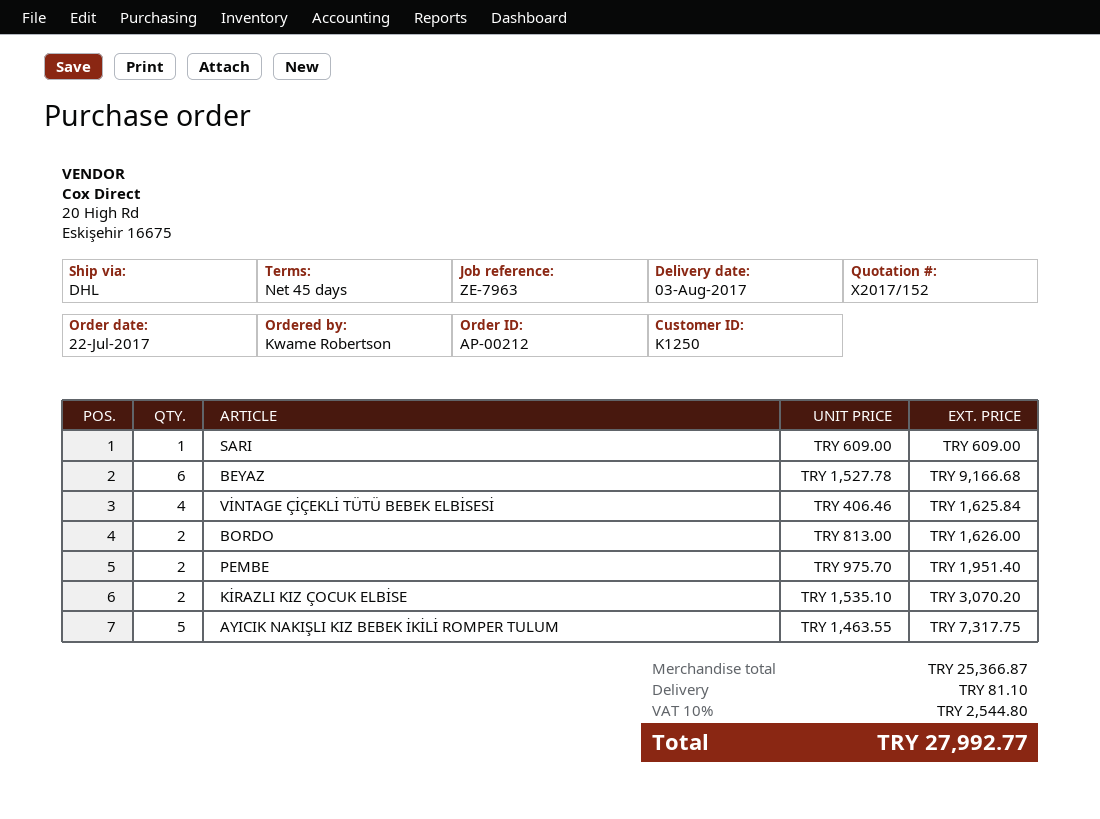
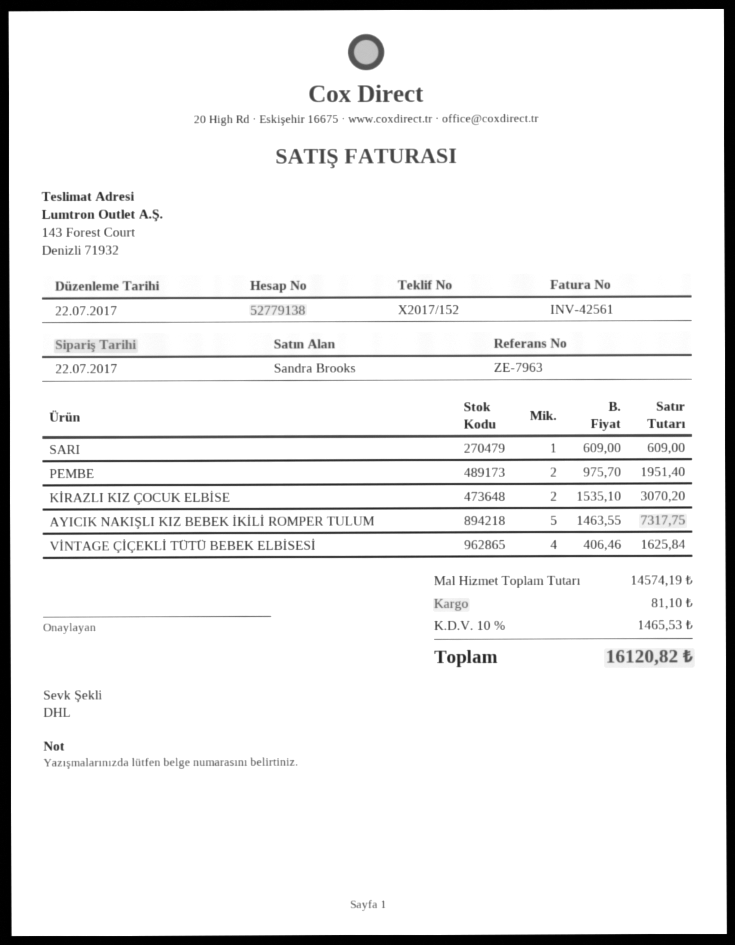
ordered by: Kwame Robertson -> Sandra Brooks
BEYAZ: 6 x 1527.78 = 9166.68 -> none
BORDO: 2 x 813.00 = 1626.00 -> none
subtotal: 25366.87 -> 14574.19
tax: 10% = 2544.80 -> 10% = 1465.53
total: 27992.77 -> 16120.82

